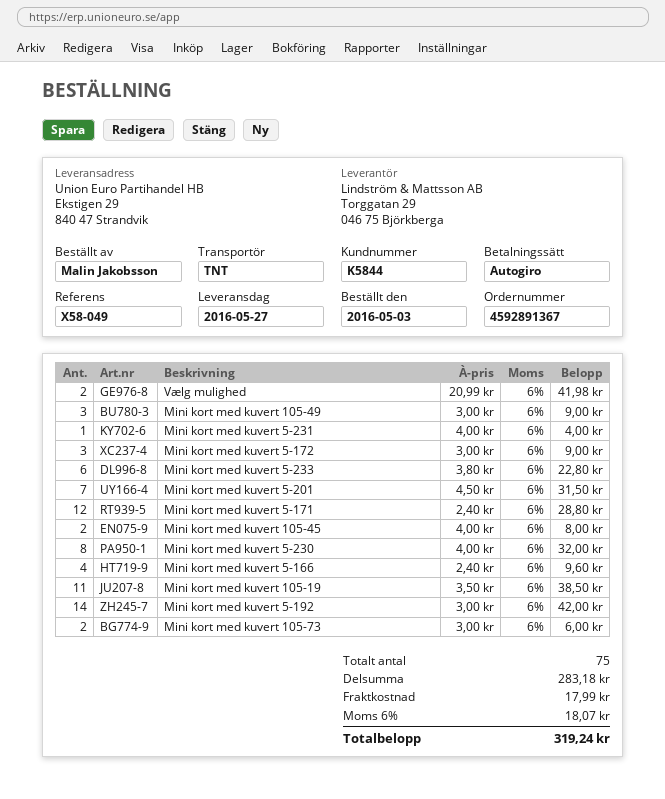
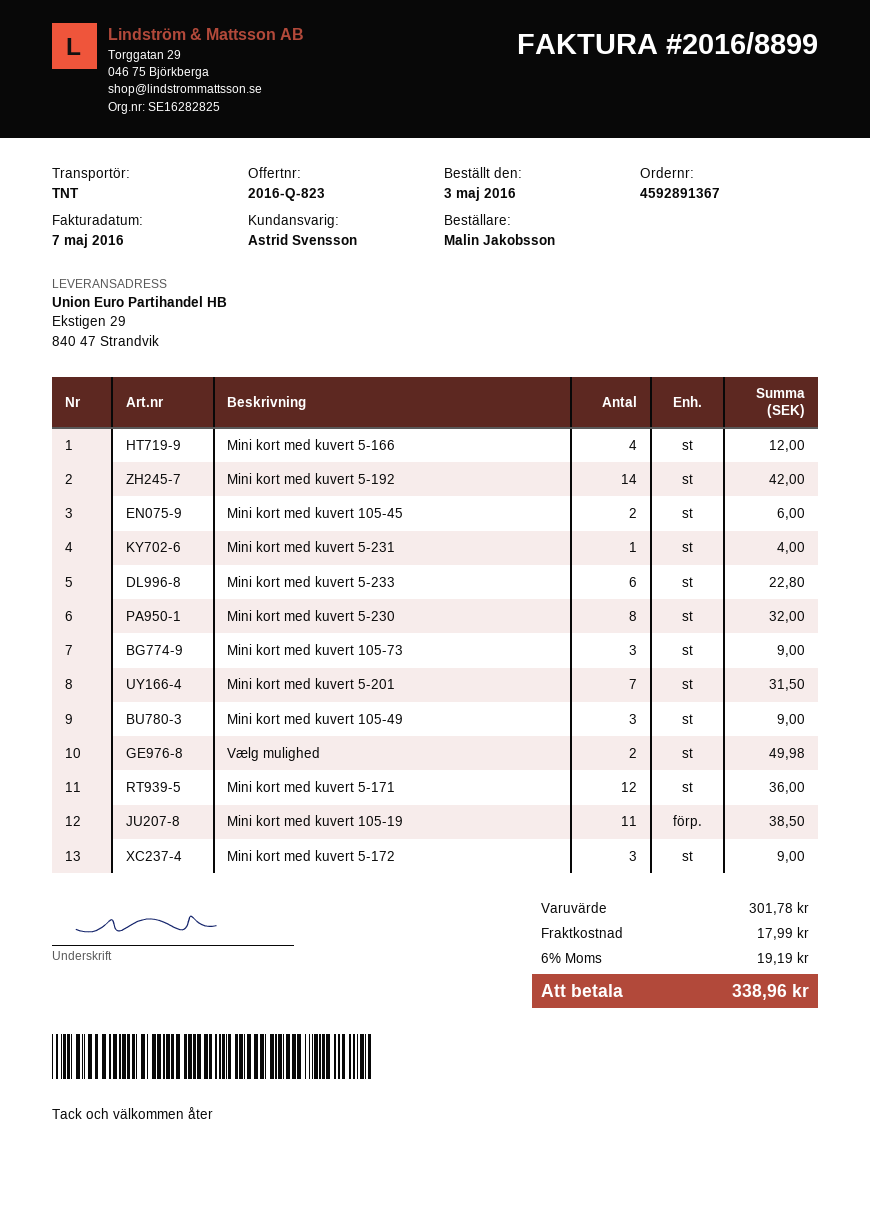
Vælg mulighed: 2 for 41.98 -> 2 for 49.98
Mini kort med kuvert 5-171: 12 for 28.80 -> 12 for 36.00
Mini kort med kuvert 105-45: 2 for 8.00 -> 2 for 6.00
Mini kort med kuvert 5-166: 4 for 9.60 -> 4 for 12.00
Mini kort med kuvert 105-73: 2 for 6.00 -> 3 for 9.00
subtotal: 283.18 -> 301.78
tax: 6% = 18.07 -> 6% = 19.19
total: 319.24 -> 338.96

